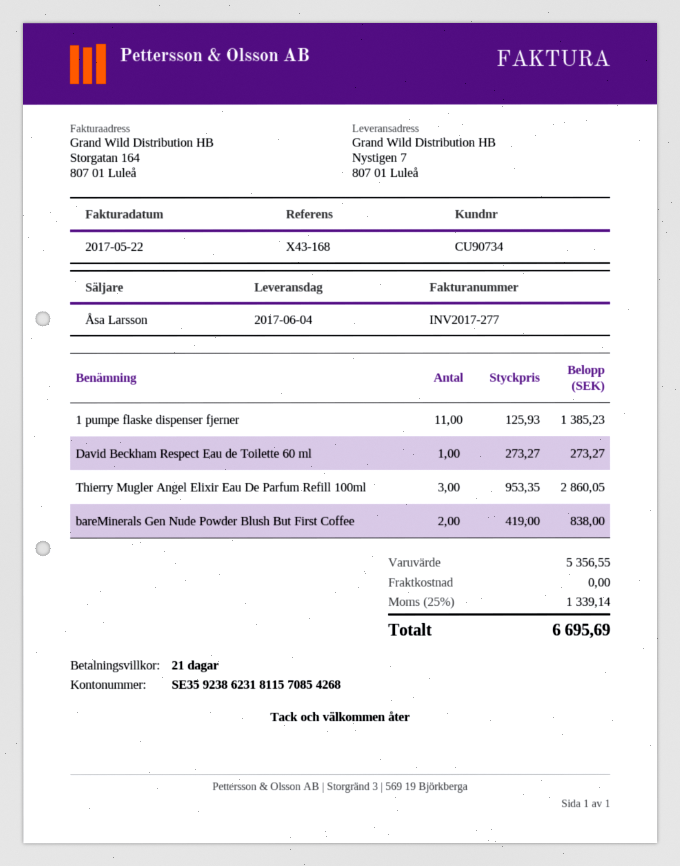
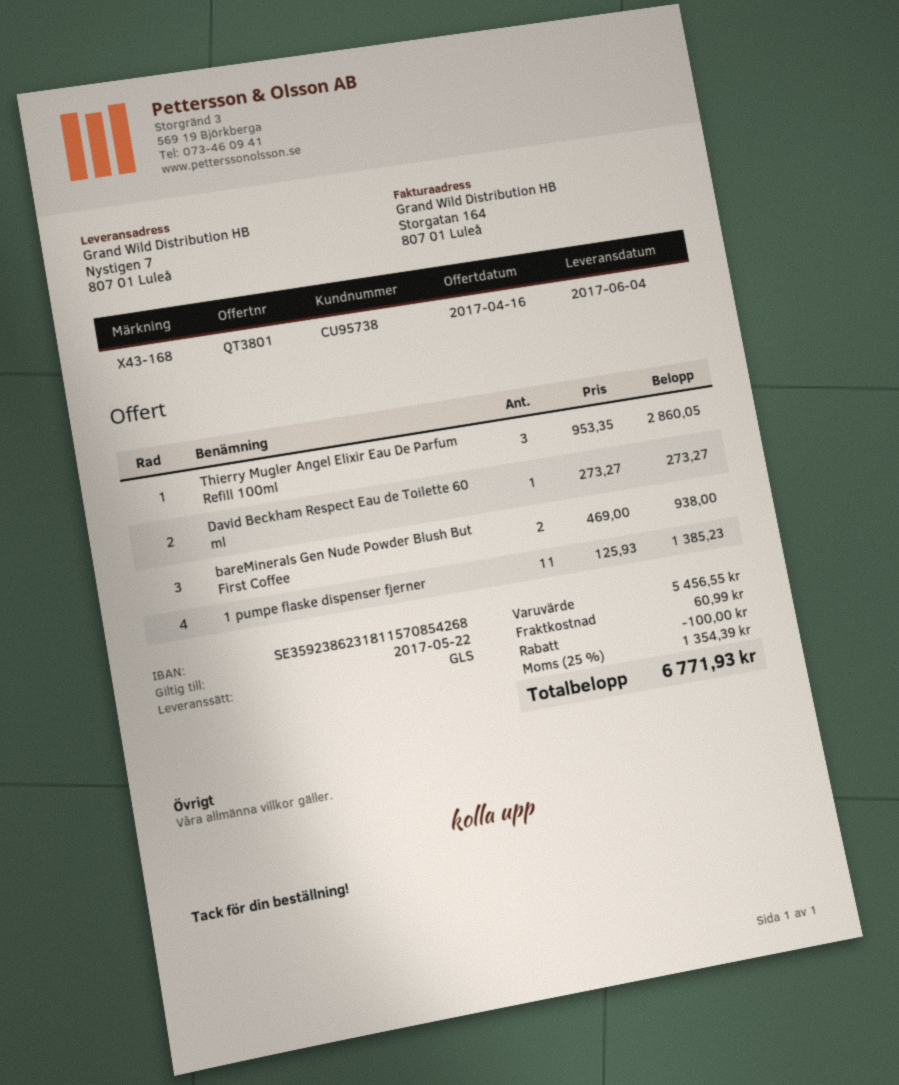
customer number: CU90734 -> CU95738
bareMinerals Gen Nude Powder Blush But First Coffee: 2 x 419.00 = 838.00 -> 2 x 469.00 = 938.00
subtotal: 5356.55 -> 5456.55
discount: none -> 100.00
shipping: 0.00 -> 60.99
tax: 25% = 1339.14 -> 25% = 1354.39
total: 6695.69 -> 6771.93

